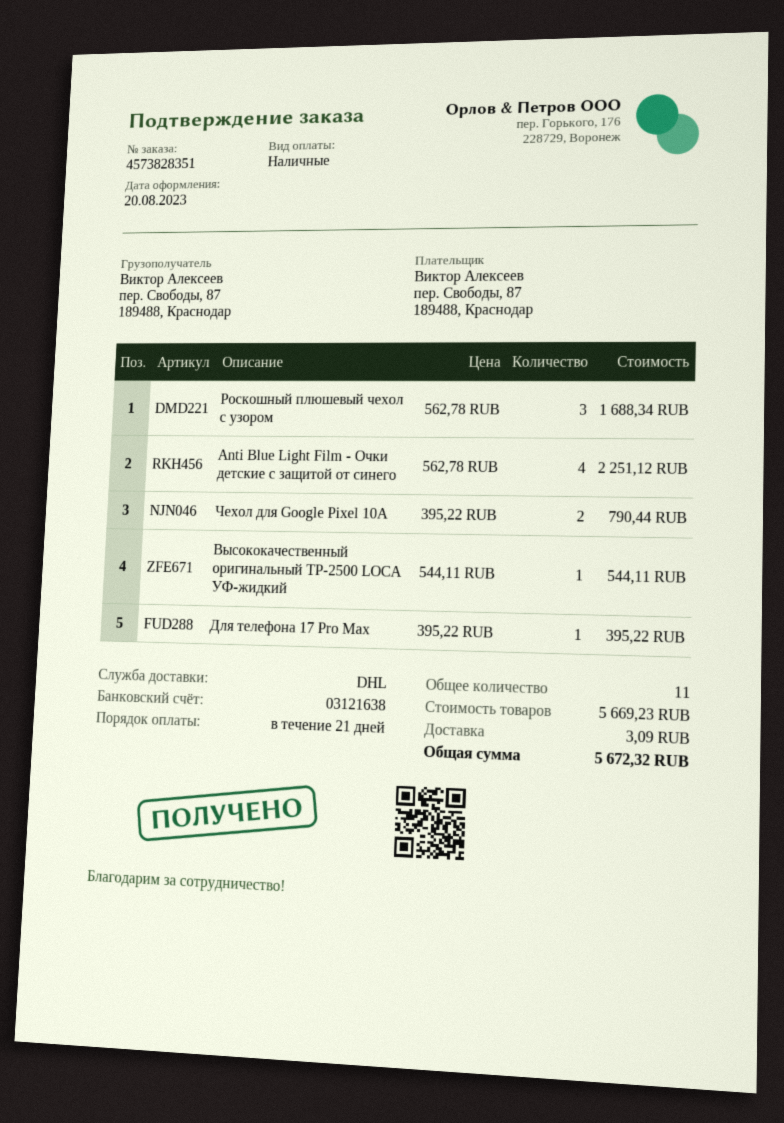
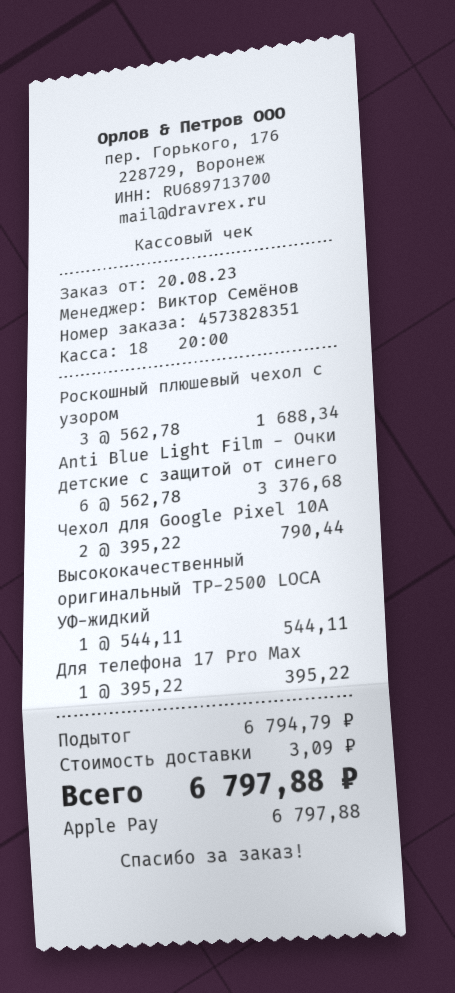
payment method: cash -> Apple Pay
Anti Blue Light Film - Очки детские с защитой от синего: 4 x 562.78 = 2251.12 -> 6 x 562.78 = 3376.68
subtotal: 5669.23 -> 6794.79
total: 5672.32 -> 6797.88

